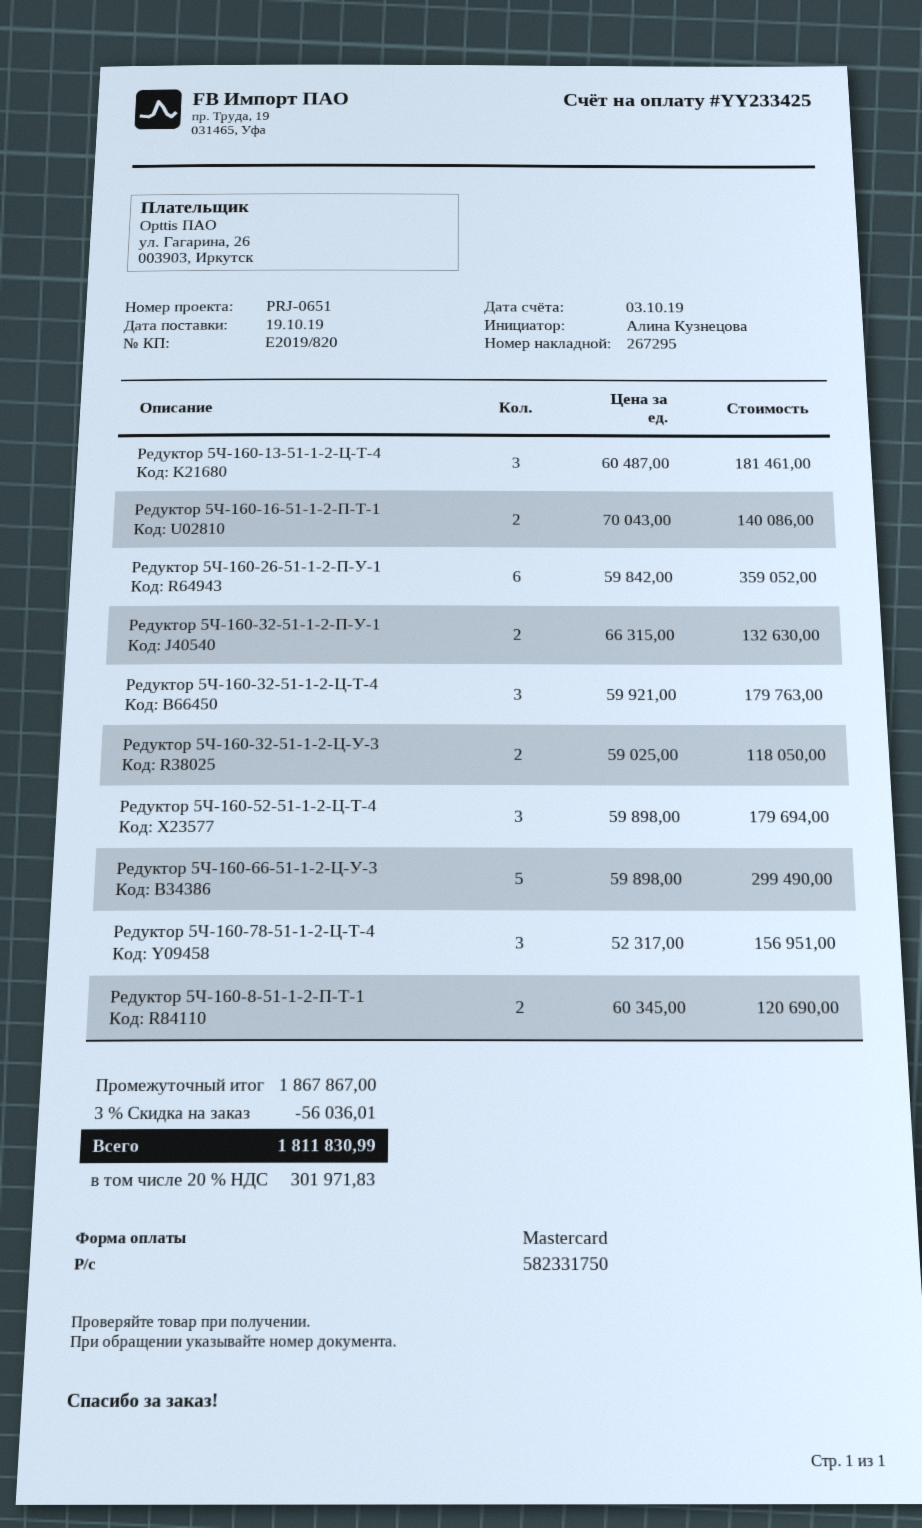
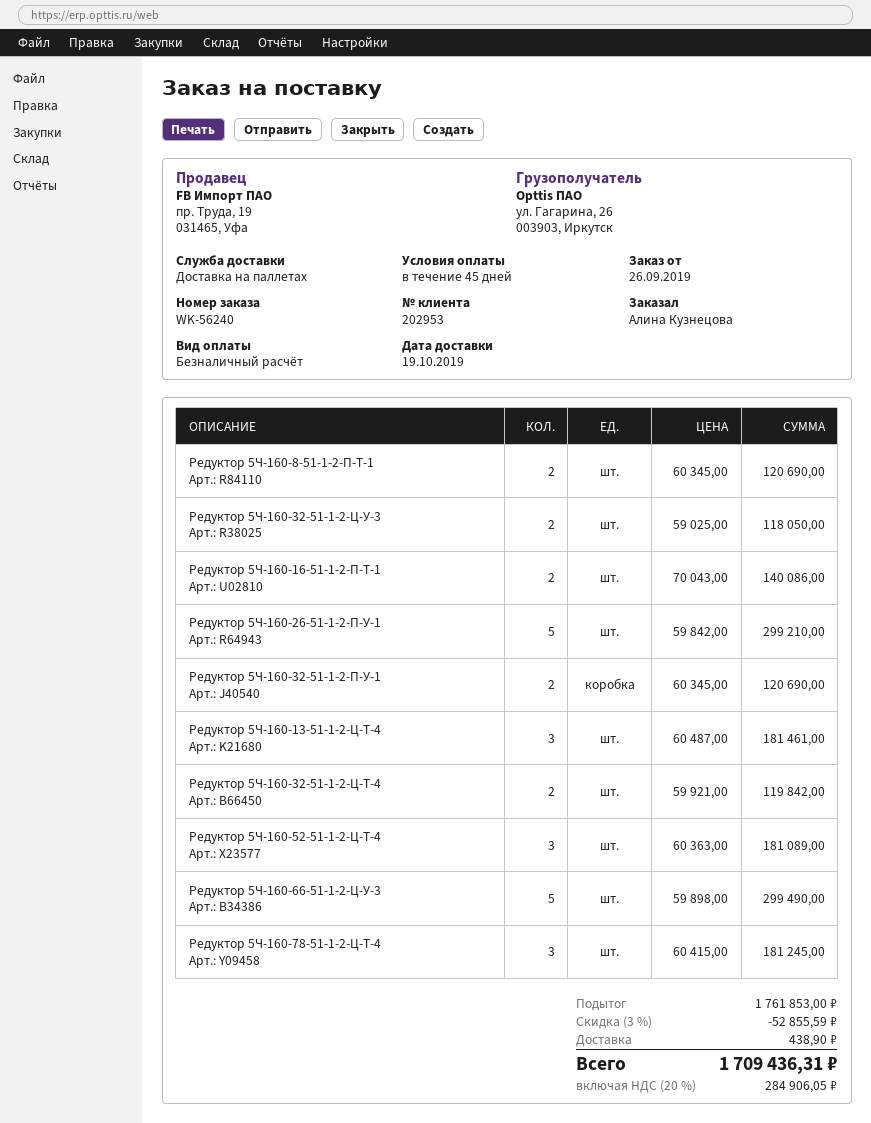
payment method: Mastercard -> bank transfer
Редуктор 5Ч-160-26-51-1-2-П-У-1: 6 x 59842.00 = 359052.00 -> 5 x 59842.00 = 299210.00
Редуктор 5Ч-160-32-51-1-2-П-У-1: 2 x 66315.00 = 132630.00 -> 2 x 60345.00 = 120690.00
Редуктор 5Ч-160-32-51-1-2-Ц-Т-4: 3 x 59921.00 = 179763.00 -> 2 x 59921.00 = 119842.00
Редуктор 5Ч-160-52-51-1-2-Ц-Т-4: 3 x 59898.00 = 179694.00 -> 3 x 60363.00 = 181089.00
Редуктор 5Ч-160-78-51-1-2-Ц-Т-4: 3 x 52317.00 = 156951.00 -> 3 x 60415.00 = 181245.00
subtotal: 1867867.00 -> 1761853.00
discount: 3% = 56036.01 -> 3% = 52855.59
shipping: none -> 438.90
tax: 20% = 301971.83 -> 20% = 284906.05
total: 1811830.99 -> 1709436.31

